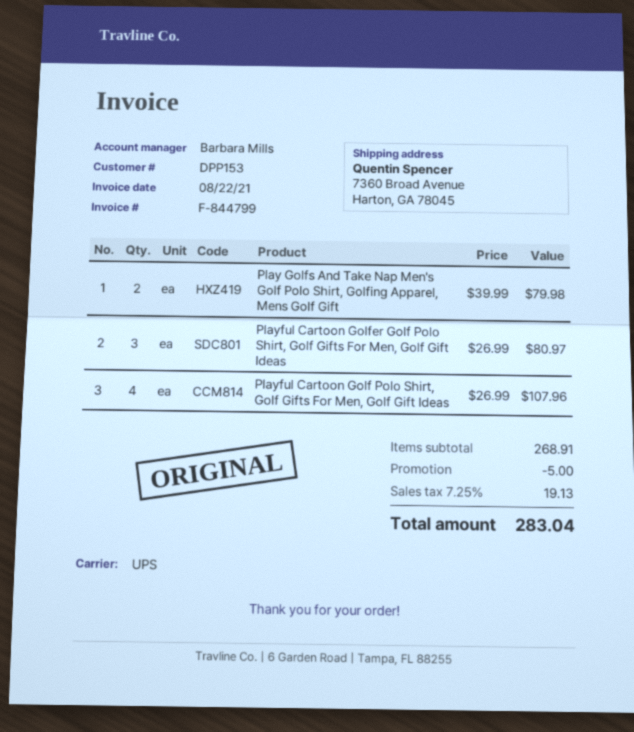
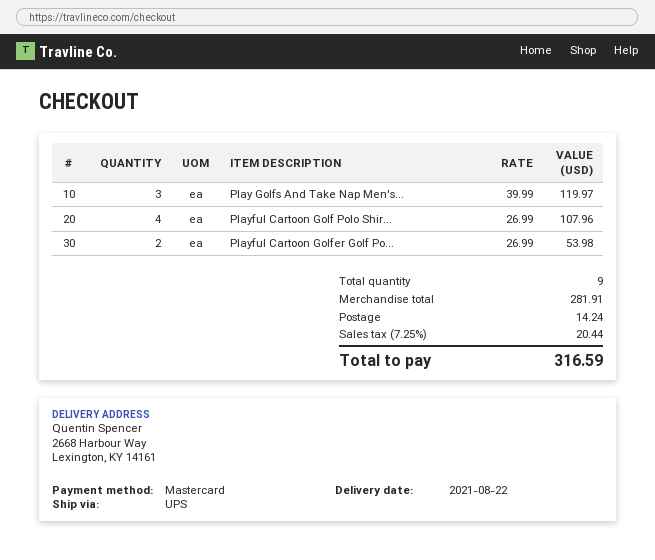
ship to: 7360 Broad Avenue, Harton, GA 78045 -> 2668 Harbour Way, Lexington, KY 14161
Play Golfs And Take Nap Men's Golf Polo Shirt, Golfing Apparel, Mens Golf Gift: 2 x 39.99 = 79.98 -> 3 x 39.99 = 119.97
Playful Cartoon Golfer Golf Polo Shirt, Golf Gifts For Men, Golf Gift Ideas: 3 x 26.99 = 80.97 -> 2 x 26.99 = 53.98
subtotal: 268.91 -> 281.91
discount: 5.00 -> none
shipping: none -> 14.24
tax: 7.25% = 19.13 -> 7.25% = 20.44
total: 283.04 -> 316.59

